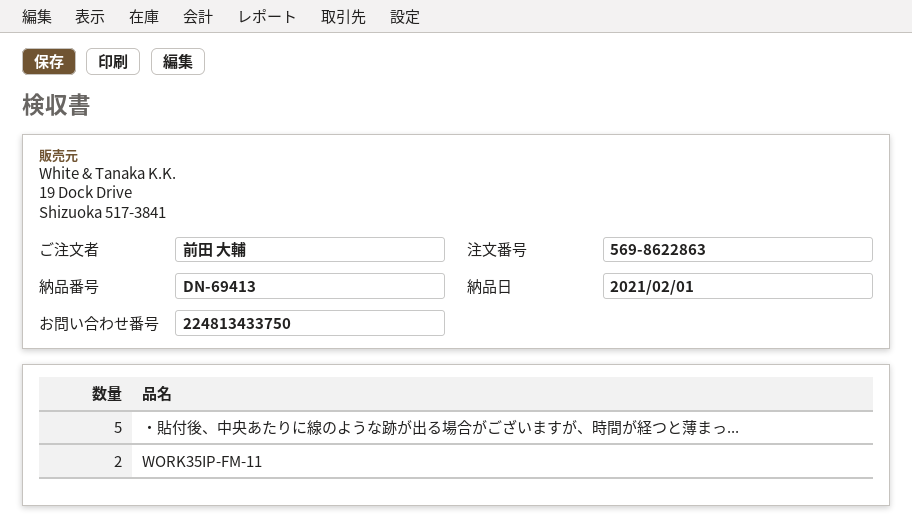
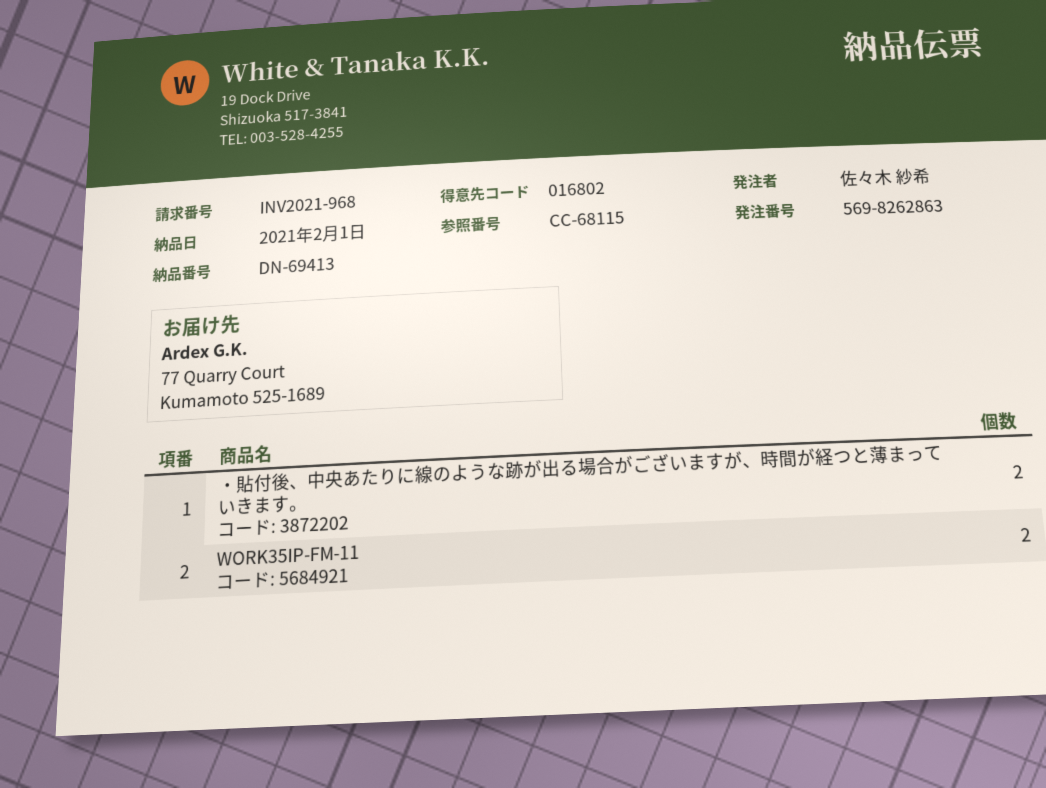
order number: 569-8622863 -> 569-8262863
ordered by: 前田 大輔 -> 佐々木 紗希
・貼付後、中央あたりに線のような跡が出る場合がございますが、時間が経つと薄まっ...: 5 -> 2

